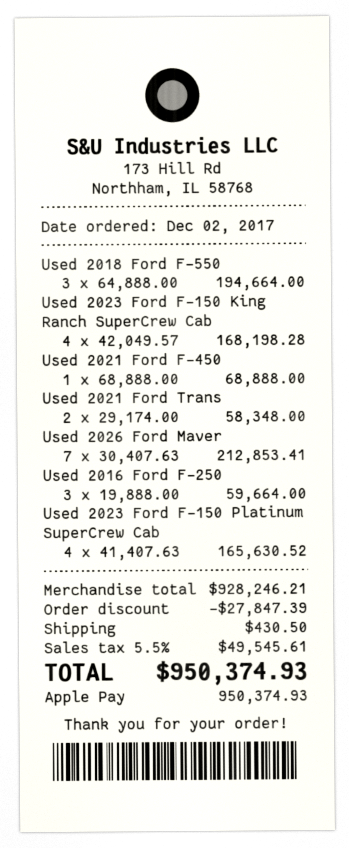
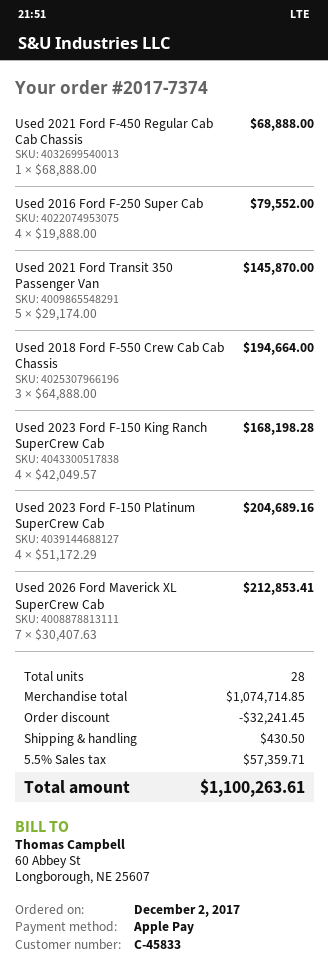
Used 2021 Ford Trans: 2 x 29174.00 = 58348.00 -> 5 x 29174.00 = 145870.00
Used 2016 Ford F-250: 3 x 19888.00 = 59664.00 -> 4 x 19888.00 = 79552.00
Used 2023 Ford F-150 Platinum SuperCrew Cab: 4 x 41407.63 = 165630.52 -> 4 x 51172.29 = 204689.16
subtotal: 928246.21 -> 1074714.85
discount: 27847.39 -> 32241.45
tax: 5.5% = 49545.61 -> 5.5% = 57359.71
total: 950374.93 -> 1100263.61

